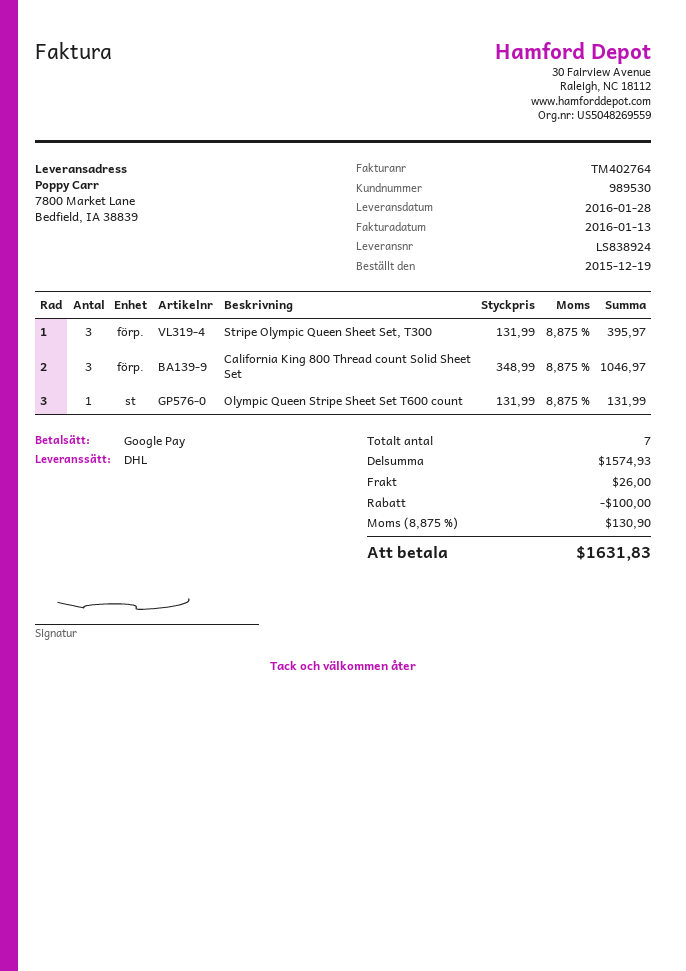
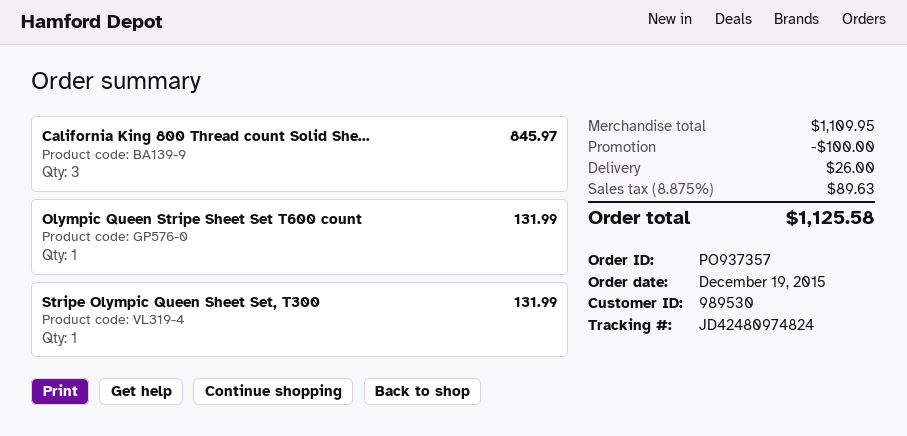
Stripe Olympic Queen Sheet Set, T300: 3 for 395.97 -> 1 for 131.99
California King 800 Thread count Solid Sheet Set: 3 for 1046.97 -> 3 for 845.97
subtotal: 1574.93 -> 1109.95
tax: 8.875% = 130.90 -> 8.875% = 89.63
total: 1631.83 -> 1125.58

